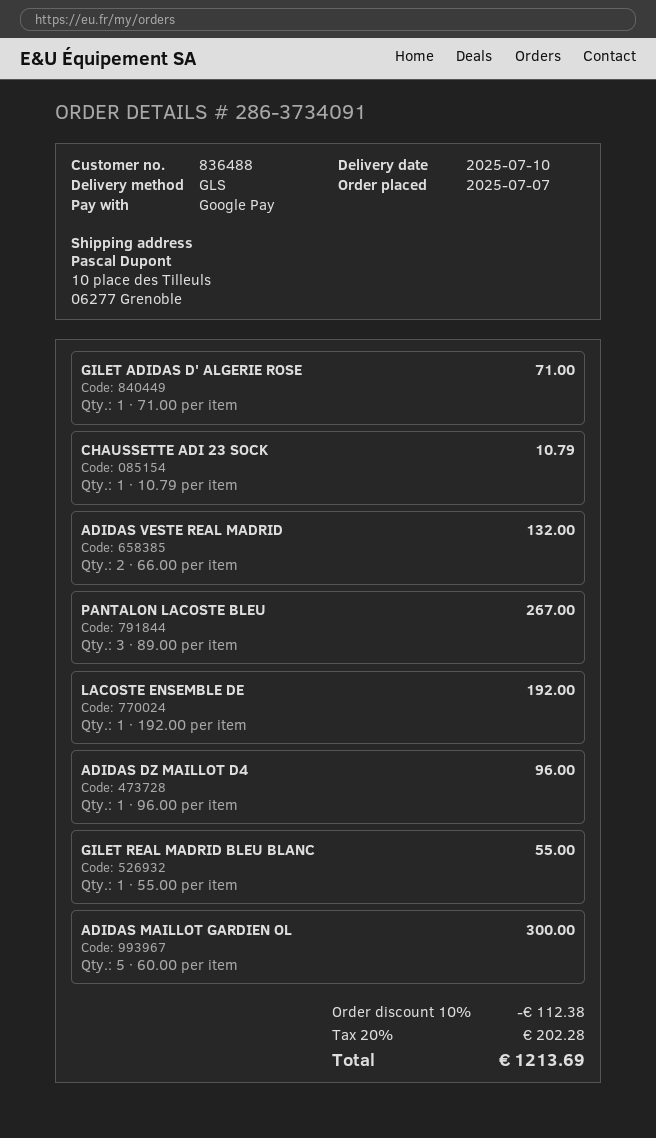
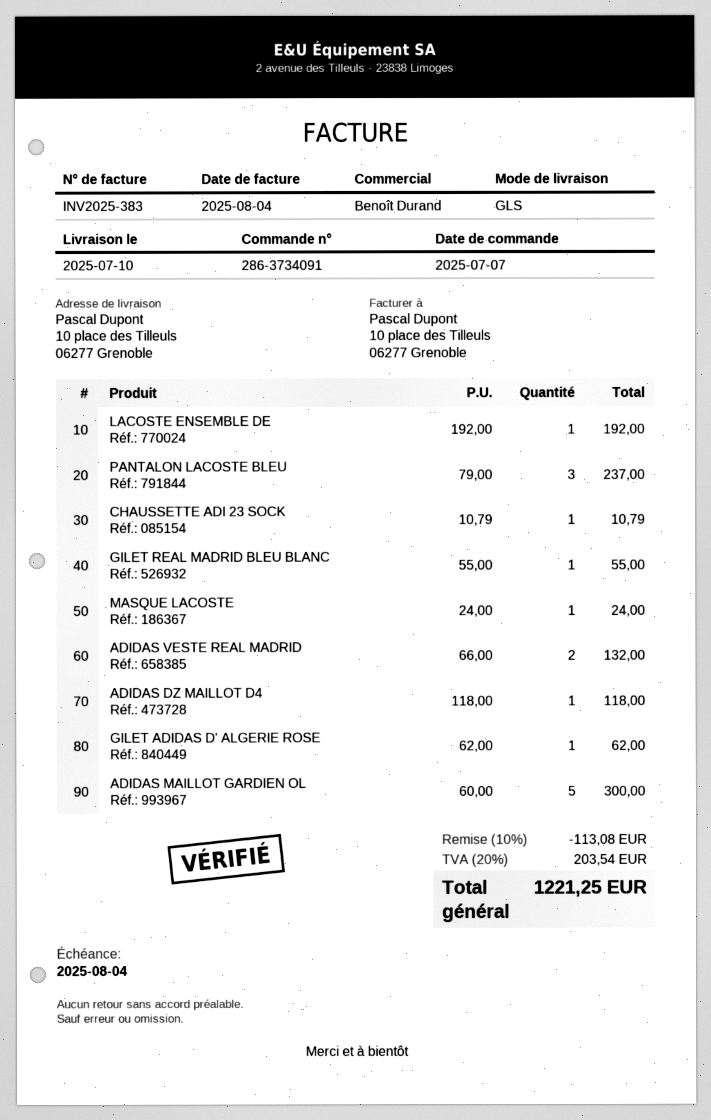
GILET ADIDAS D' ALGERIE ROSE: 1 x 71.00 = 71.00 -> 1 x 62.00 = 62.00
PANTALON LACOSTE BLEU: 3 x 89.00 = 267.00 -> 3 x 79.00 = 237.00
ADIDAS DZ MAILLOT D4: 1 x 96.00 = 96.00 -> 1 x 118.00 = 118.00
MASQUE LACOSTE: none -> 1 x 24.00 = 24.00
discount: 10% = 112.38 -> 10% = 113.08
tax: 20% = 202.28 -> 20% = 203.54
total: 1213.69 -> 1221.25

